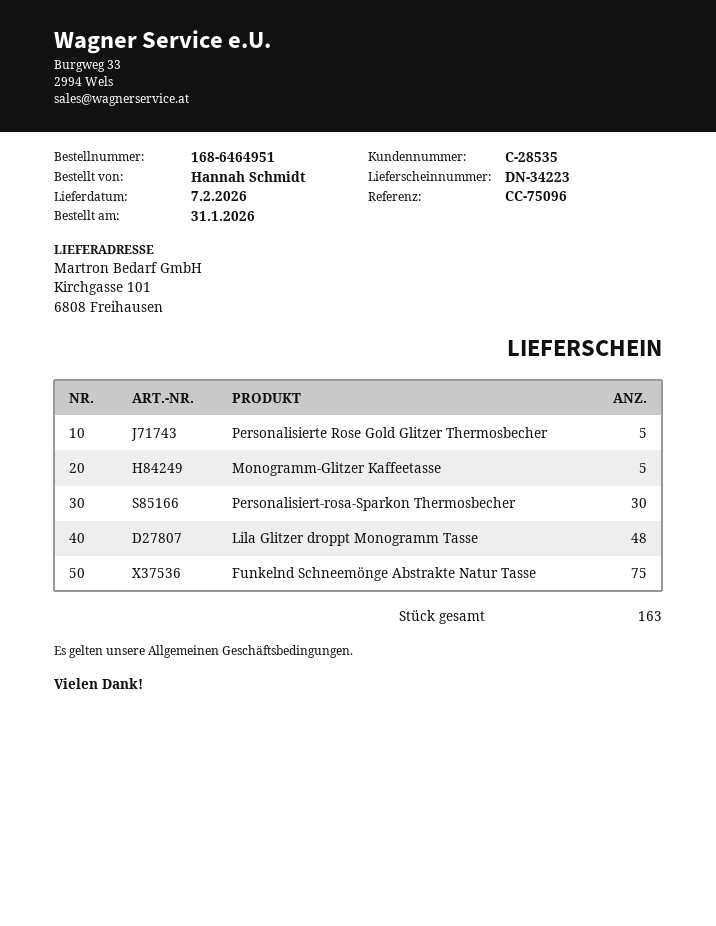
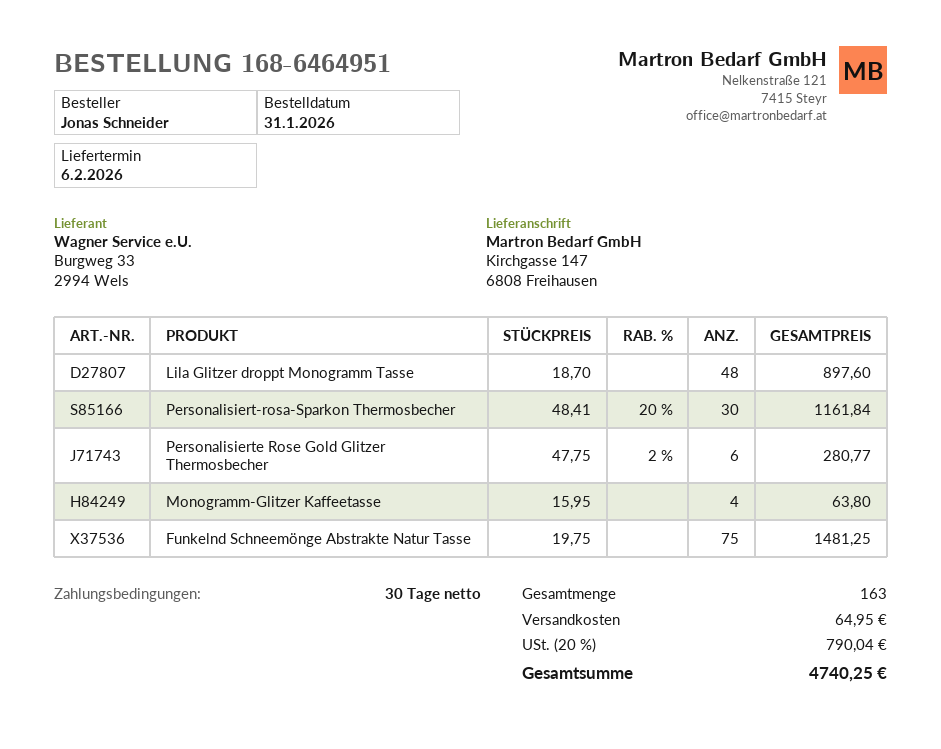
delivery date: 2026-02-07 -> 2026-02-06
ordered by: Hannah Schmidt -> Jonas Schneider
ship to: Kirchgasse 101, 6808 Freihausen -> Kirchgasse 147, 6808 Freihausen
Personalisierte Rose Gold Glitzer Thermosbecher: 5 -> 6
Monogramm-Glitzer Kaffeetasse: 5 -> 4

